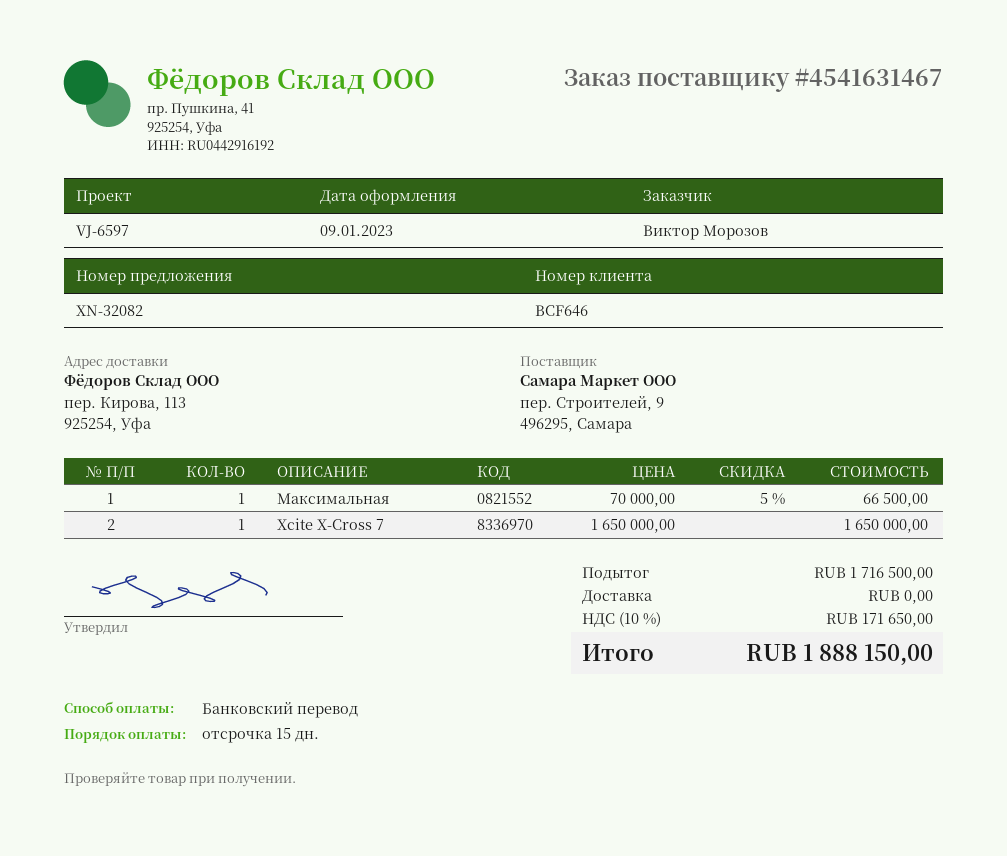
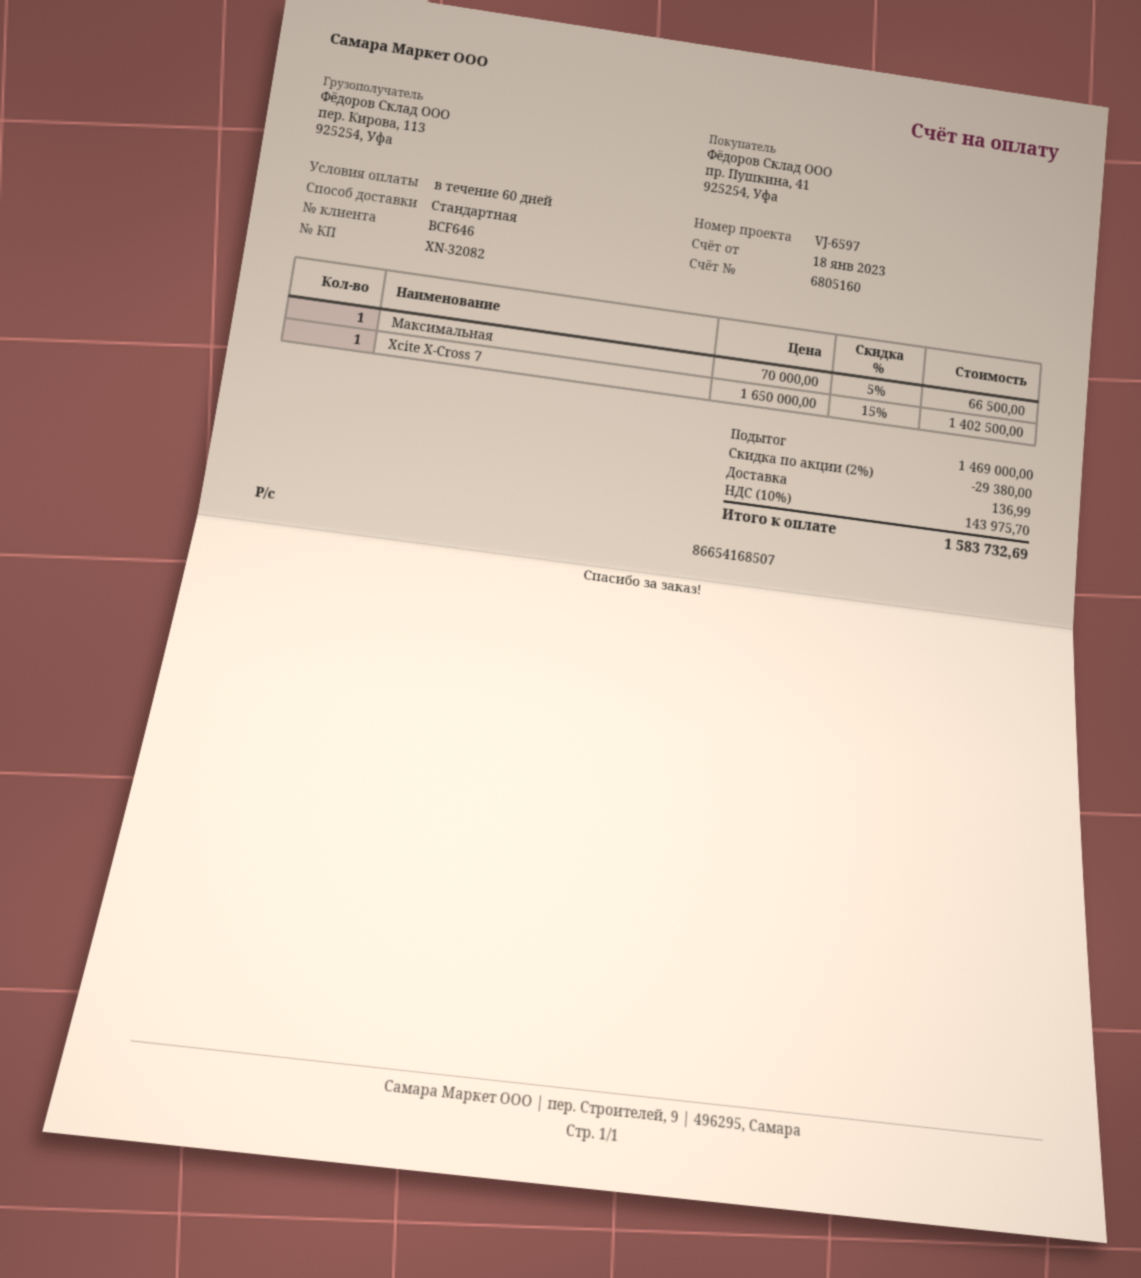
payment terms: 15 days -> 60 days
Xcite X-Cross 7: 1 x 1650000.00 = 1650000.00 -> 1 x 1650000.00 - 15% = 1402500.00
subtotal: 1716500.00 -> 1469000.00
discount: none -> 2% = 29380.00
shipping: 0.00 -> 136.99
tax: 10% = 171650.00 -> 10% = 143975.70
total: 1888150.00 -> 1583732.69

